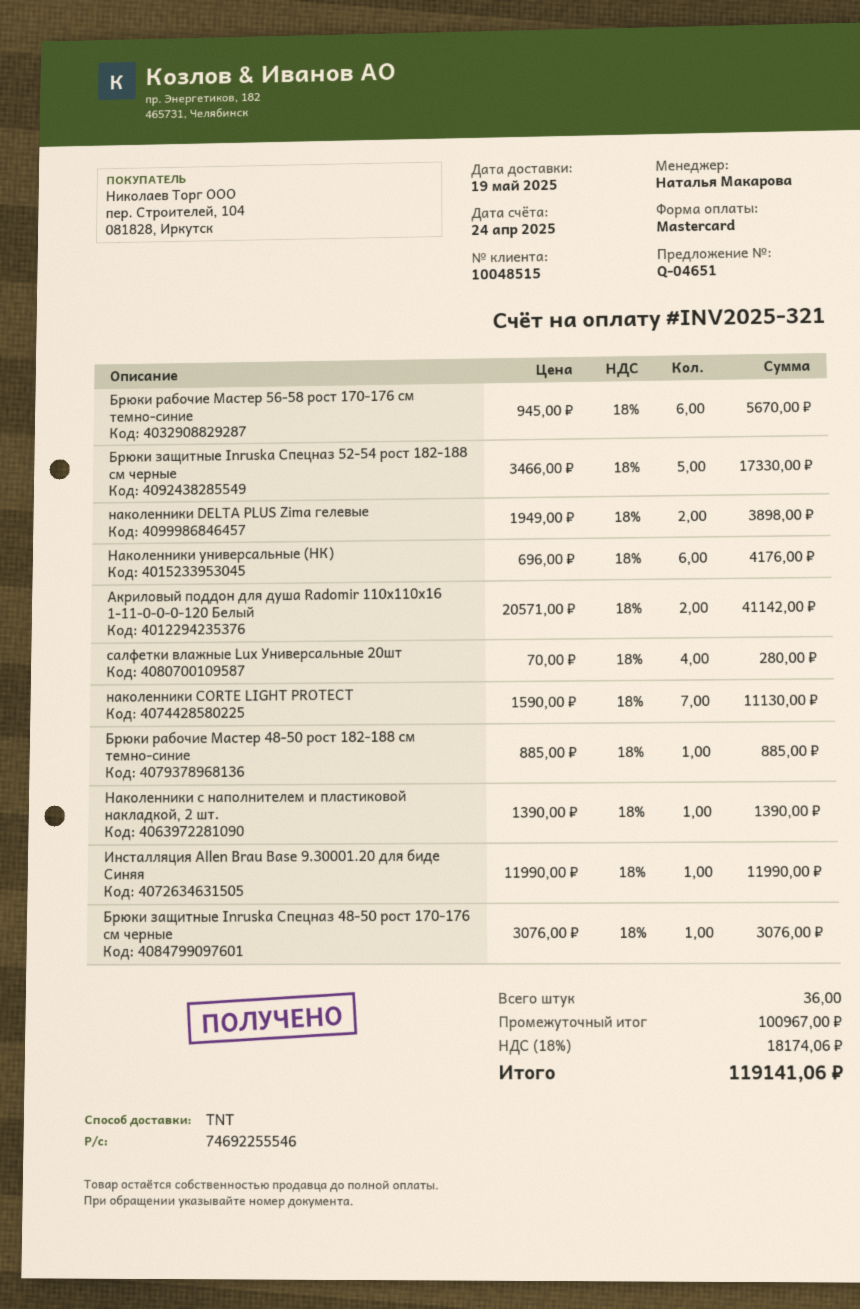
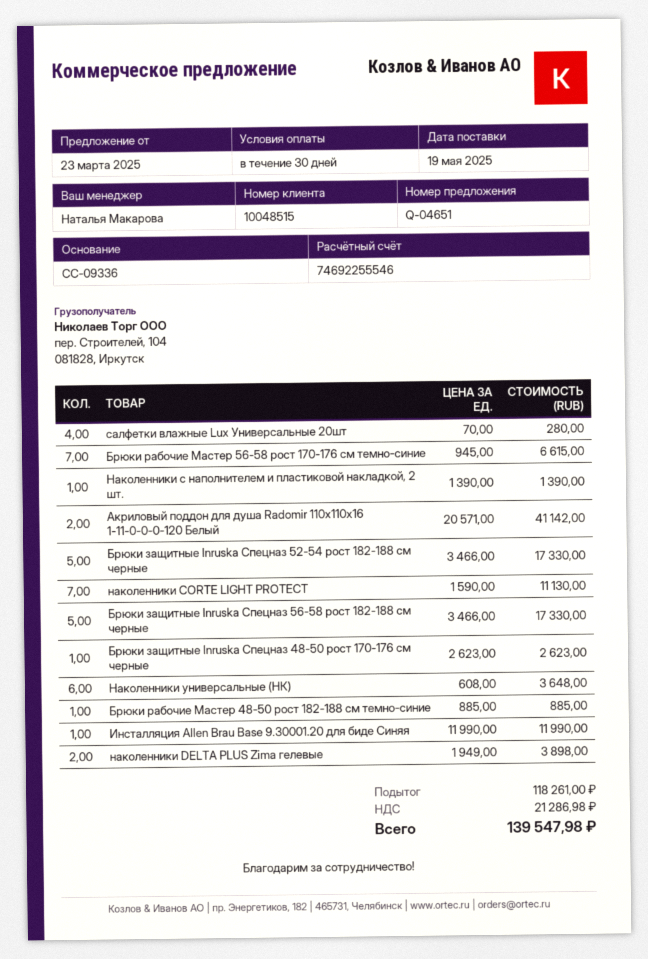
Брюки рабочие Мастер 56-58 рост 170-176 см темно-синие: 6 x 945.00 = 5670.00 -> 7 x 945.00 = 6615.00
Наколенники универсальные (НК): 6 x 696.00 = 4176.00 -> 6 x 608.00 = 3648.00
Брюки защитные Inruska Спецназ 48-50 рост 170-176 см черные: 1 x 3076.00 = 3076.00 -> 1 x 2623.00 = 2623.00
Брюки защитные Inruska Спецназ 56-58 рост 182-188 см черные: none -> 5 x 3466.00 = 17330.00
subtotal: 100967.00 -> 118261.00
tax: 18174.06 -> 21286.98
total: 119141.06 -> 139547.98

